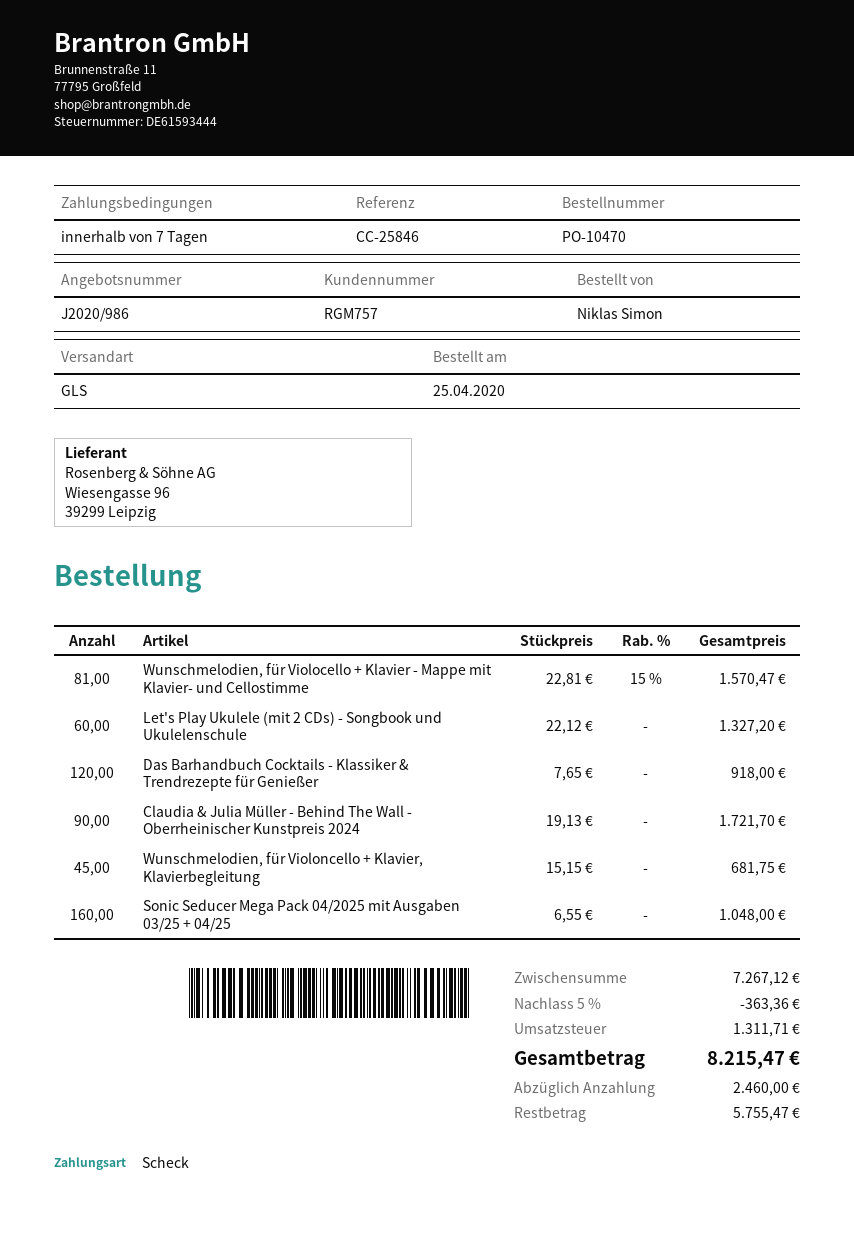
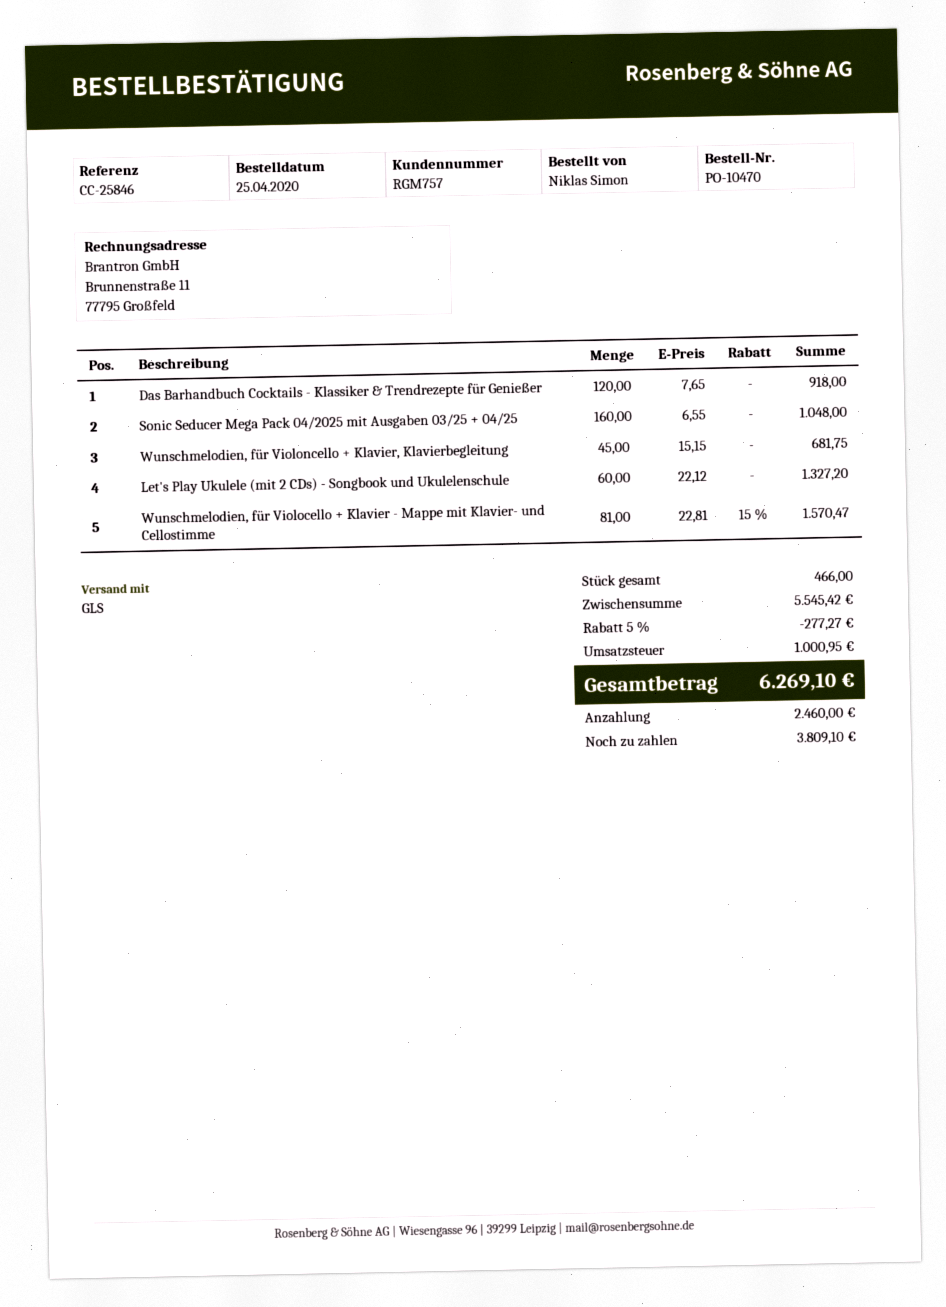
Claudia & Julia Müller - Behind The Wall - Oberrheinischer Kunstpreis 2024: 90 x 19.13 = 1721.70 -> none
subtotal: 7267.12 -> 5545.42
discount: 5% = 363.36 -> 5% = 277.27
tax: 1311.71 -> 1000.95
total: 8215.47 -> 6269.10
balance: 5755.47 -> 3809.10

